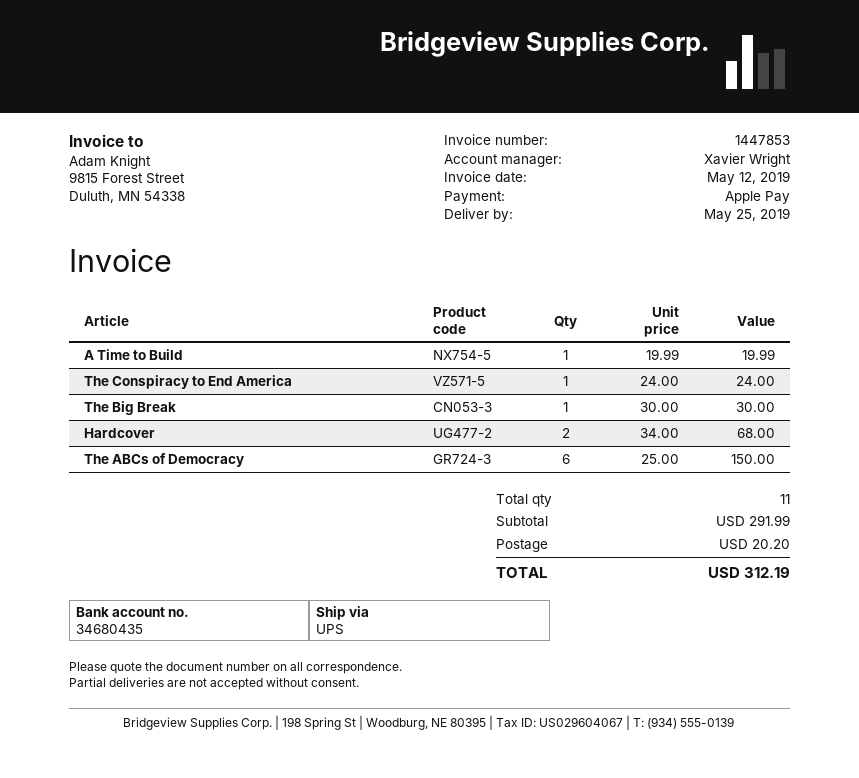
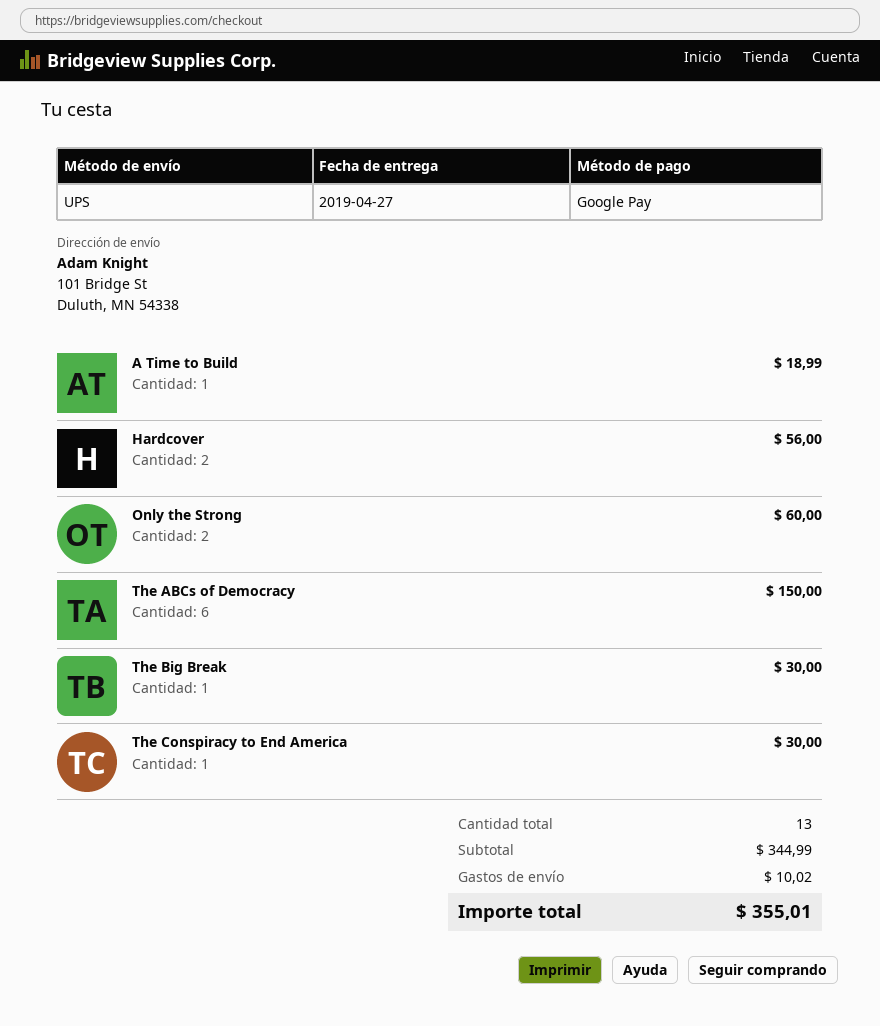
delivery date: 2019-05-25 -> 2019-04-27
payment method: Apple Pay -> Google Pay
A Time to Build: 1 for 19.99 -> 1 for 18.99
The Conspiracy to End America: 1 for 24.00 -> 1 for 30.00
Hardcover: 2 for 68.00 -> 2 for 56.00
Only the Strong: none -> 2 for 60.00
total quantity: 11 -> 13
subtotal: 291.99 -> 344.99
shipping: 20.20 -> 10.02
total: 312.19 -> 355.01

